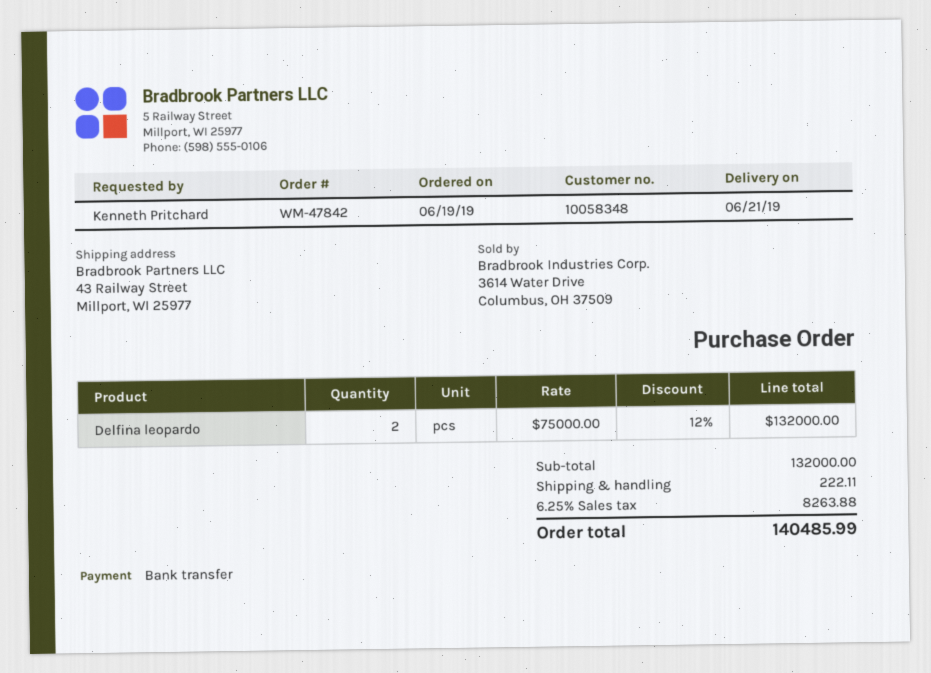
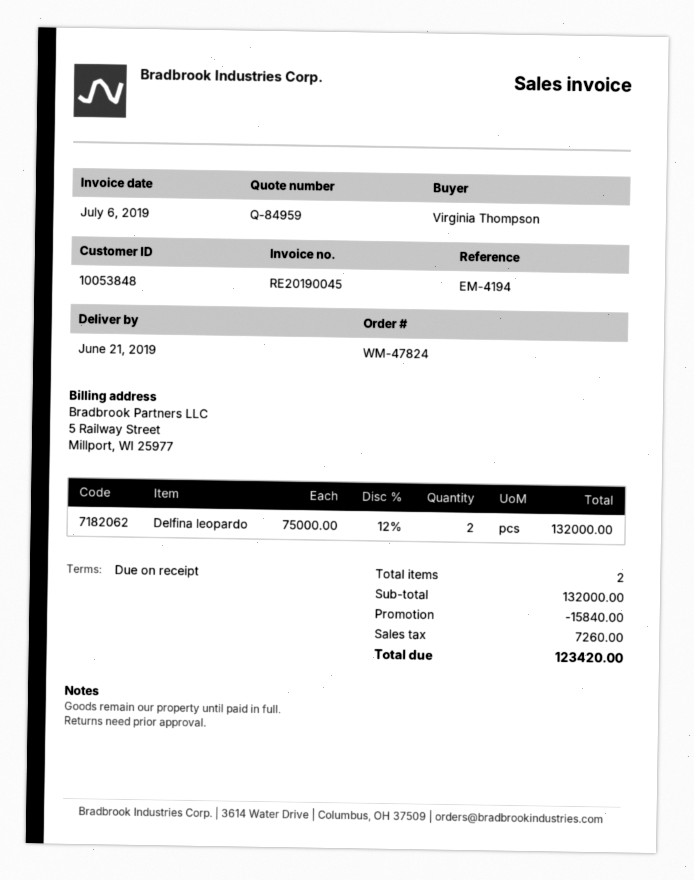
order number: WM-47842 -> WM-47824
customer number: 10058348 -> 10053848
ordered by: Kenneth Pritchard -> Virginia Thompson
discount: none -> 15840.00
shipping: 222.11 -> none
tax: 8263.88 -> 7260.00
total: 140485.99 -> 123420.00

